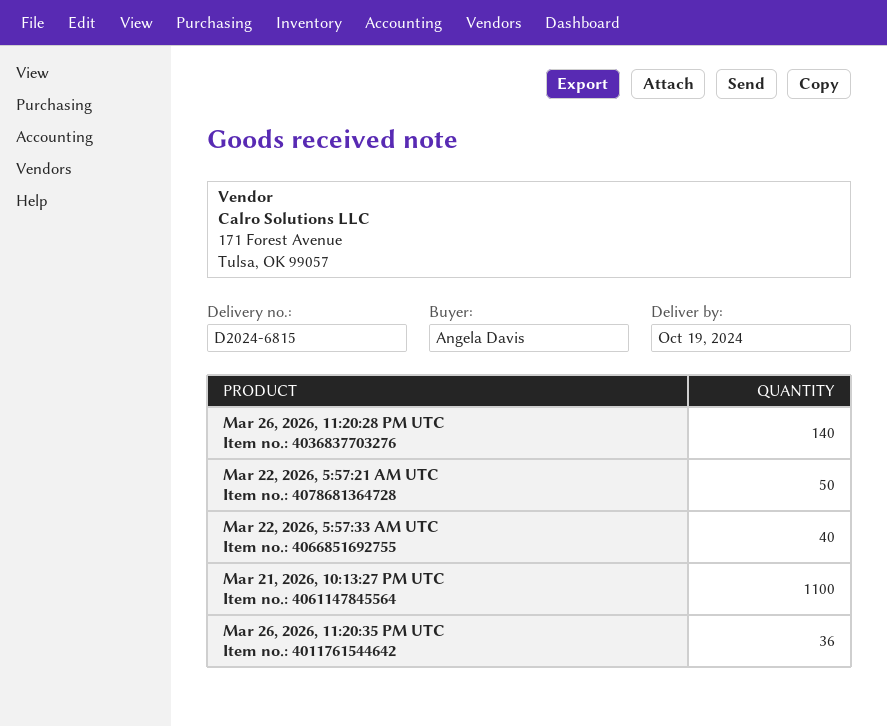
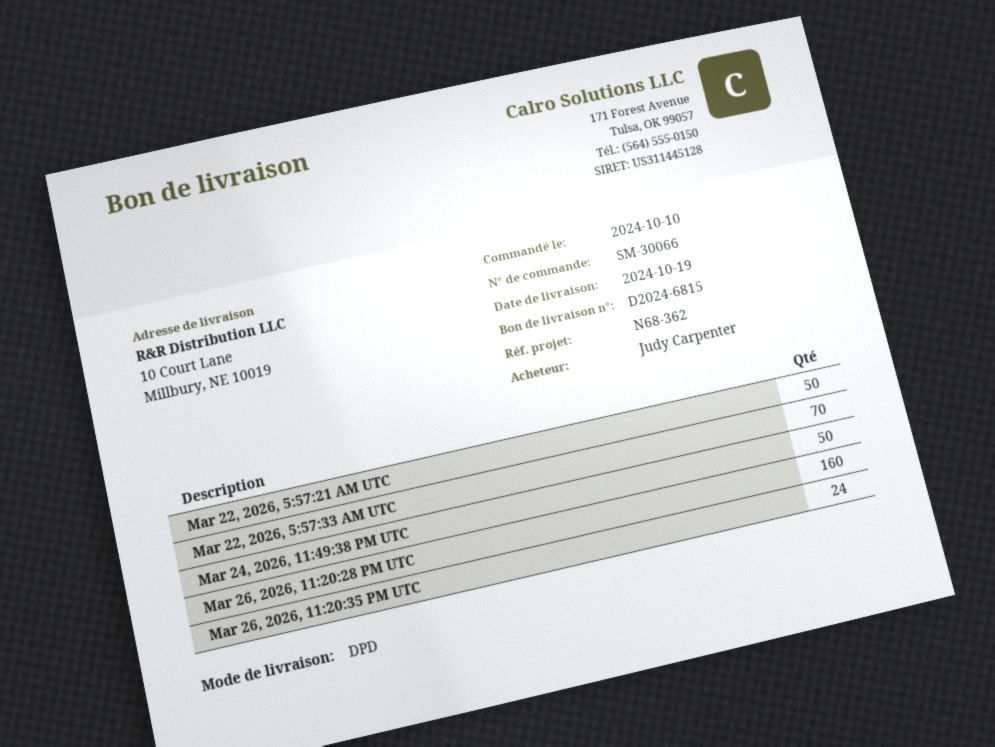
ordered by: Angela Davis -> Judy Carpenter
Mar 26, 2026, 11:20:28 PM UTC: 140 -> 160
Mar 22, 2026, 5:57:33 AM UTC: 40 -> 70
Mar 21, 2026, 10:13:27 PM UTC: 1100 -> none
Mar 26, 2026, 11:20:35 PM UTC: 36 -> 24
Mar 24, 2026, 11:49:38 PM UTC: none -> 50

